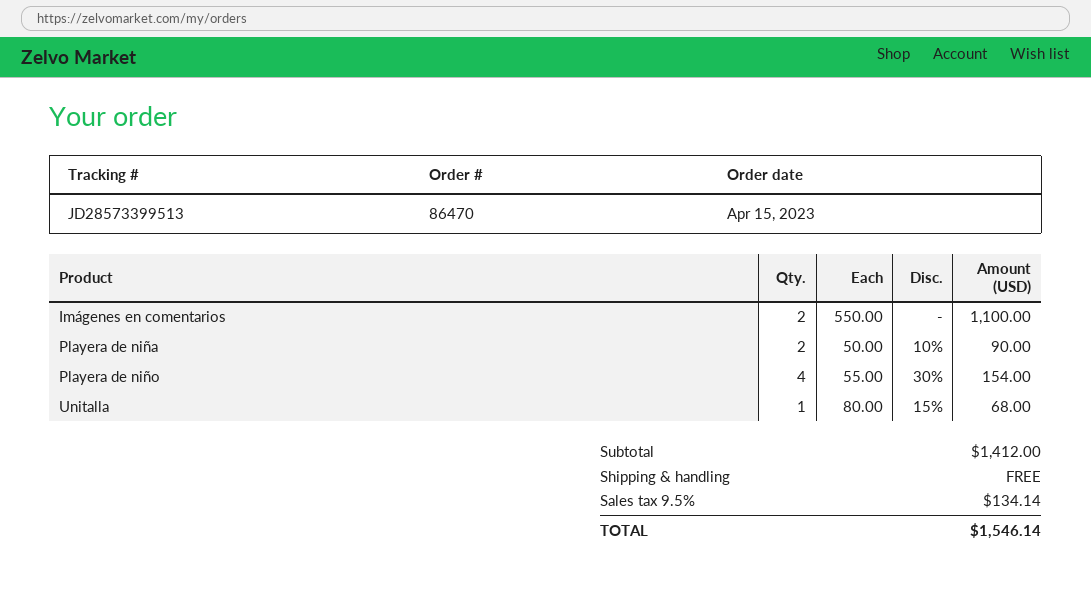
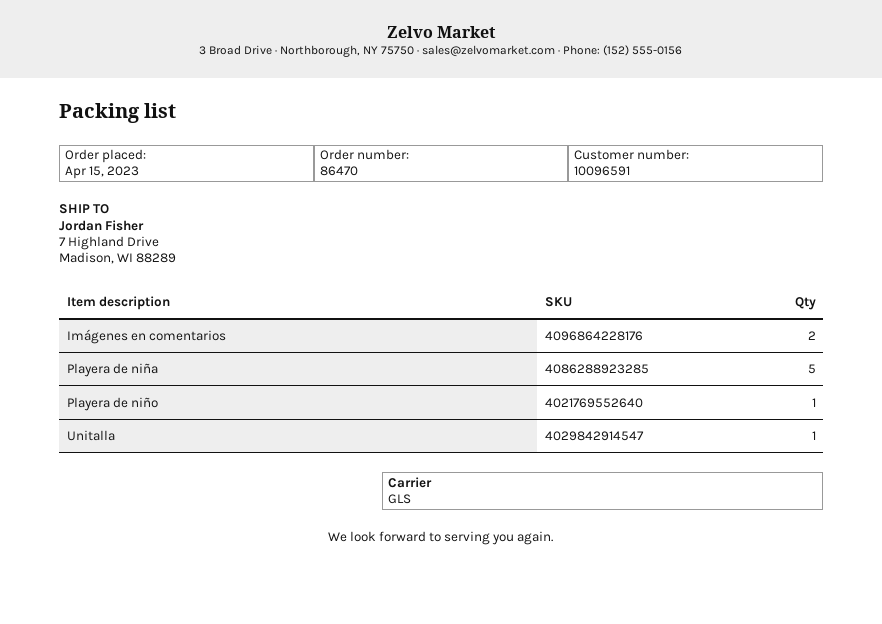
Playera de niña: 2 -> 5
Playera de niño: 4 -> 1

